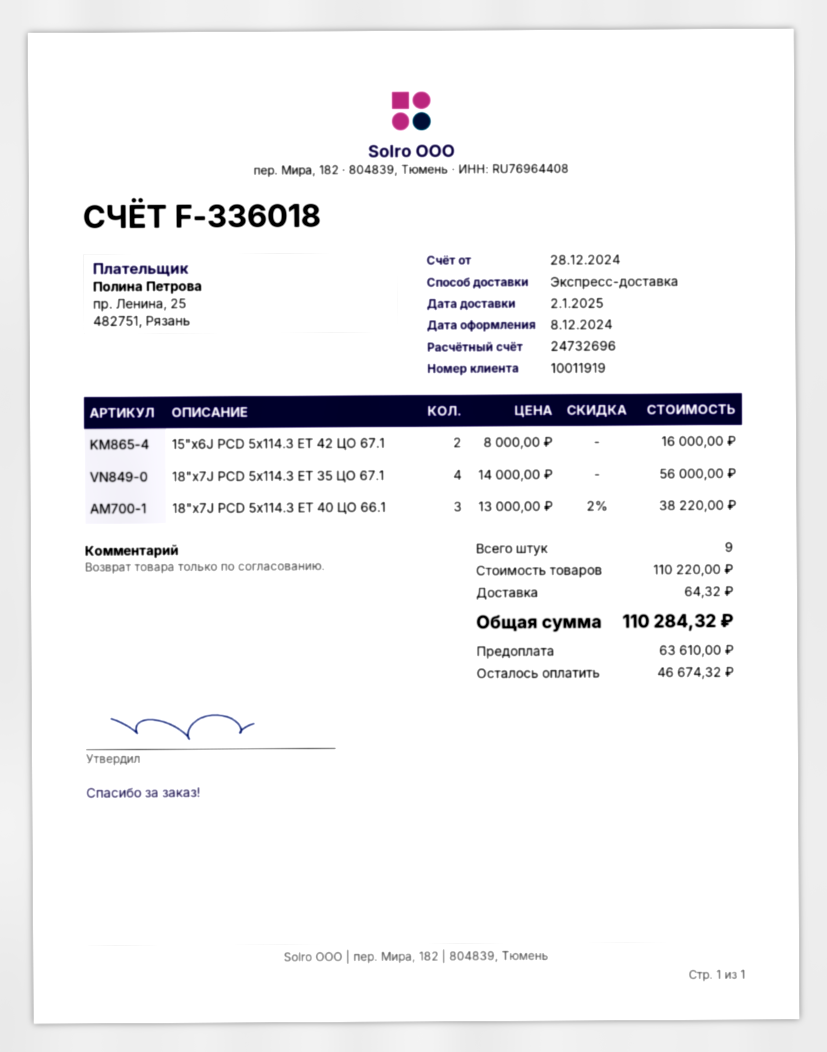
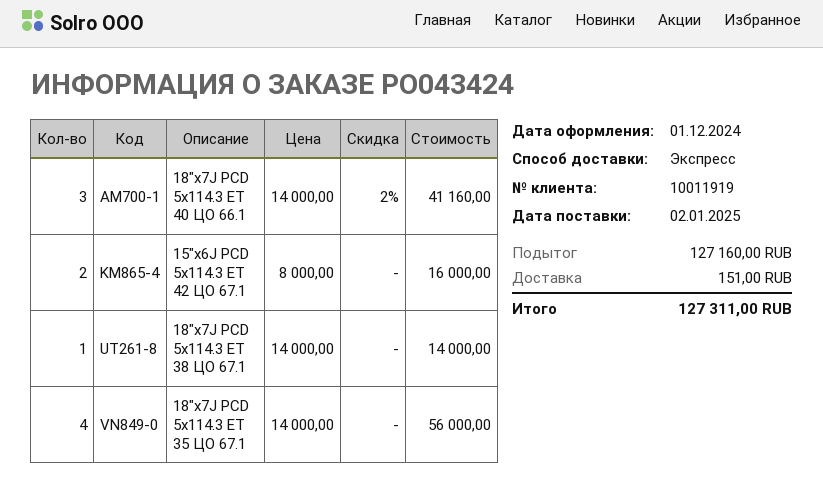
order date: 2024-12-08 -> 2024-12-01
18"x7J PCD 5x114.3 ЕТ 40 ЦО 66.1: 3 x 13000.00 - 2% = 38220.00 -> 3 x 14000.00 - 2% = 41160.00
18"x7J PCD 5x114.3 ЕТ 38 ЦО 67.1: none -> 1 x 14000.00 = 14000.00
subtotal: 110220.00 -> 127160.00
shipping: 64.32 -> 151.00
total: 110284.32 -> 127311.00

